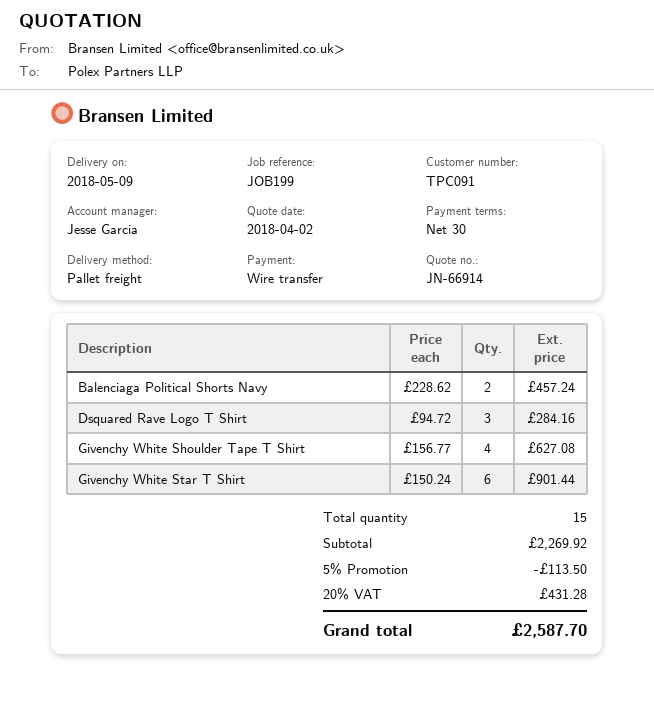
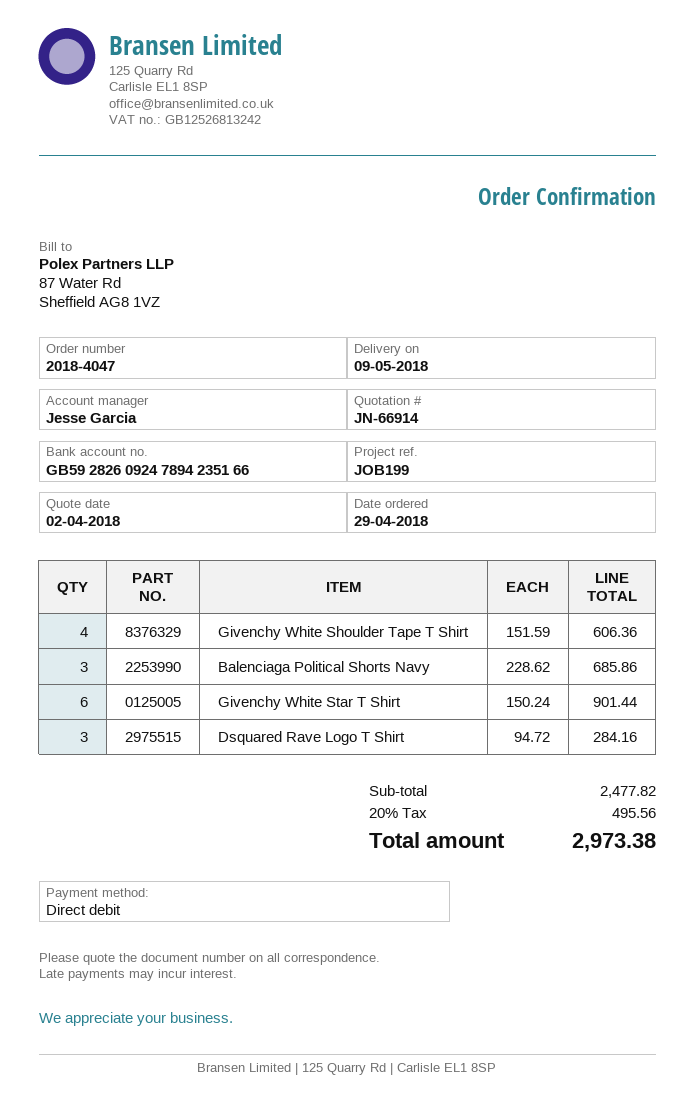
payment method: bank transfer -> direct debit
Balenciaga Political Shorts Navy: 2 x 228.62 = 457.24 -> 3 x 228.62 = 685.86
Givenchy White Shoulder Tape T Shirt: 4 x 156.77 = 627.08 -> 4 x 151.59 = 606.36
subtotal: 2269.92 -> 2477.82
discount: 5% = 113.50 -> none
tax: 20% = 431.28 -> 20% = 495.56
total: 2587.70 -> 2973.38

